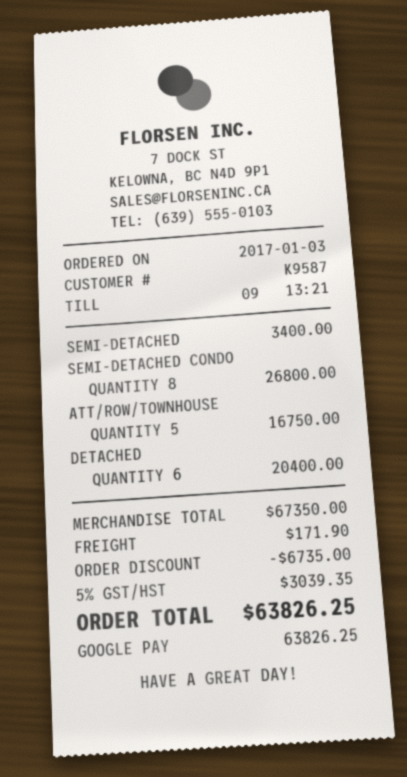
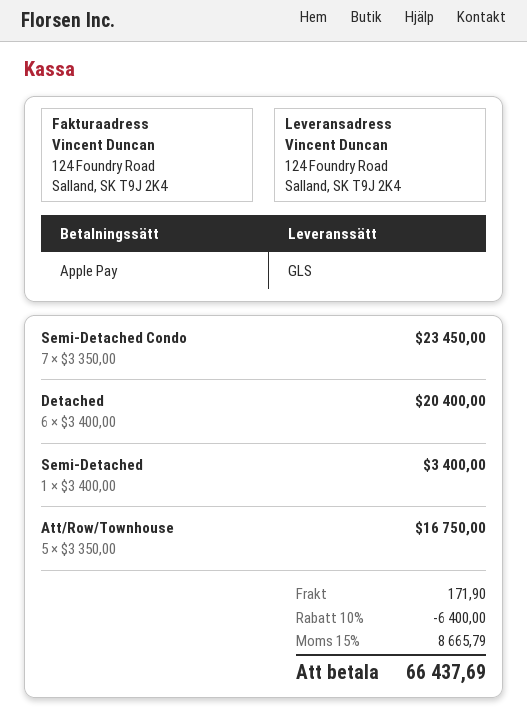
payment method: Google Pay -> Apple Pay
SEMI-DETACHED CONDO: 8 for 26800.00 -> 7 for 23450.00
discount: 6735.00 -> 6400.00
tax: 5% = 3039.35 -> 15% = 8665.79
total: 63826.25 -> 66437.69

